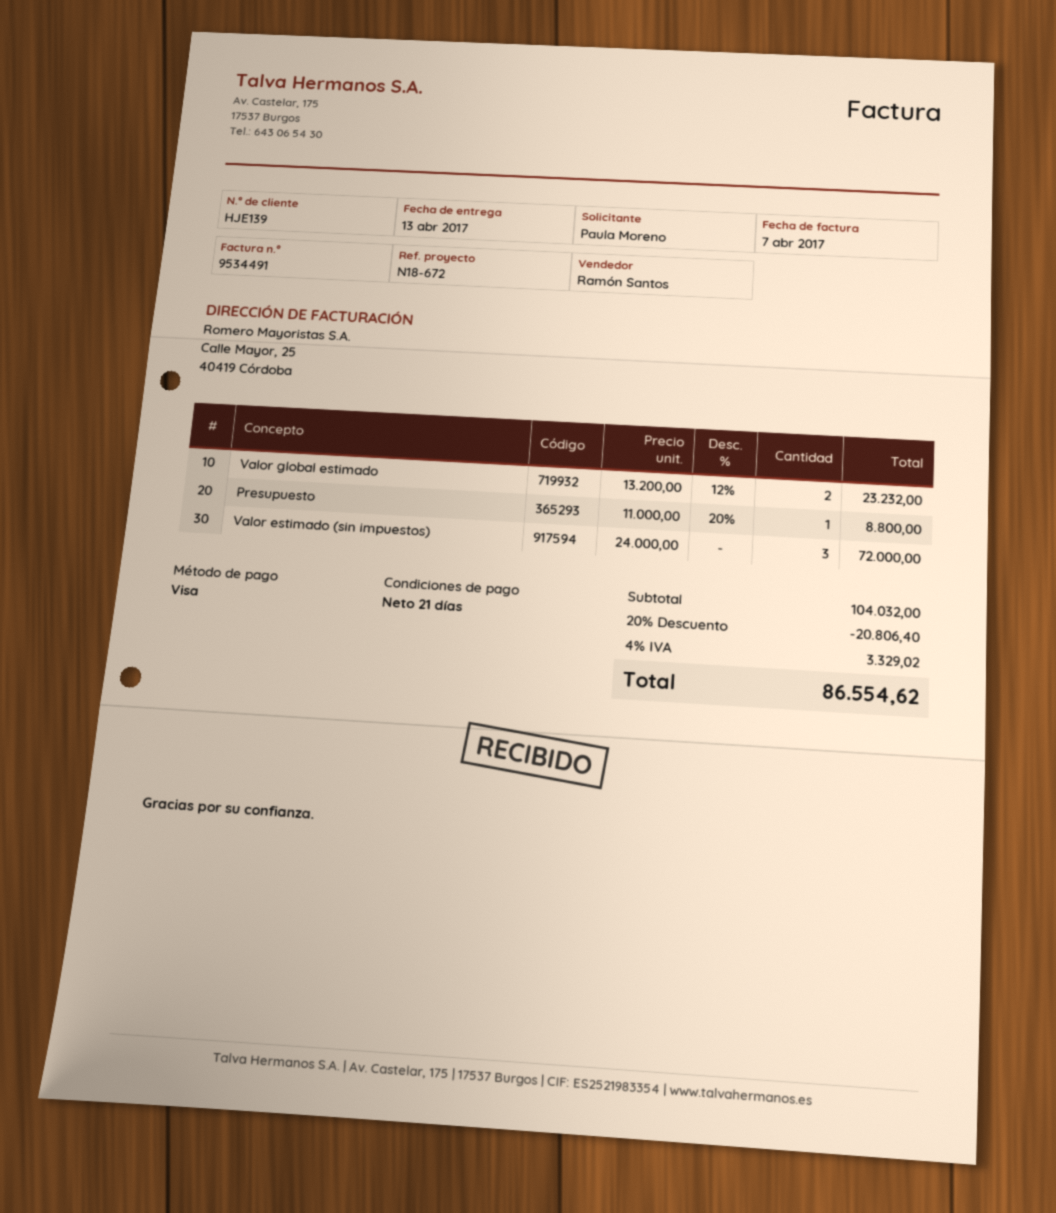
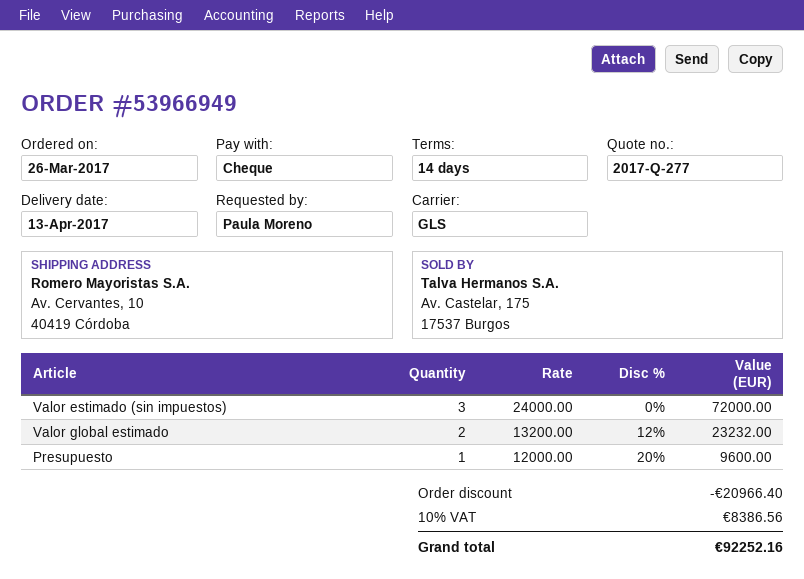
payment terms: 21 days -> 14 days
payment method: Visa -> cheque
Presupuesto: 1 x 11000.00 - 20% = 8800.00 -> 1 x 12000.00 - 20% = 9600.00
discount: 20806.40 -> 20966.40
tax: 4% = 3329.02 -> 10% = 8386.56
total: 86554.62 -> 92252.16

